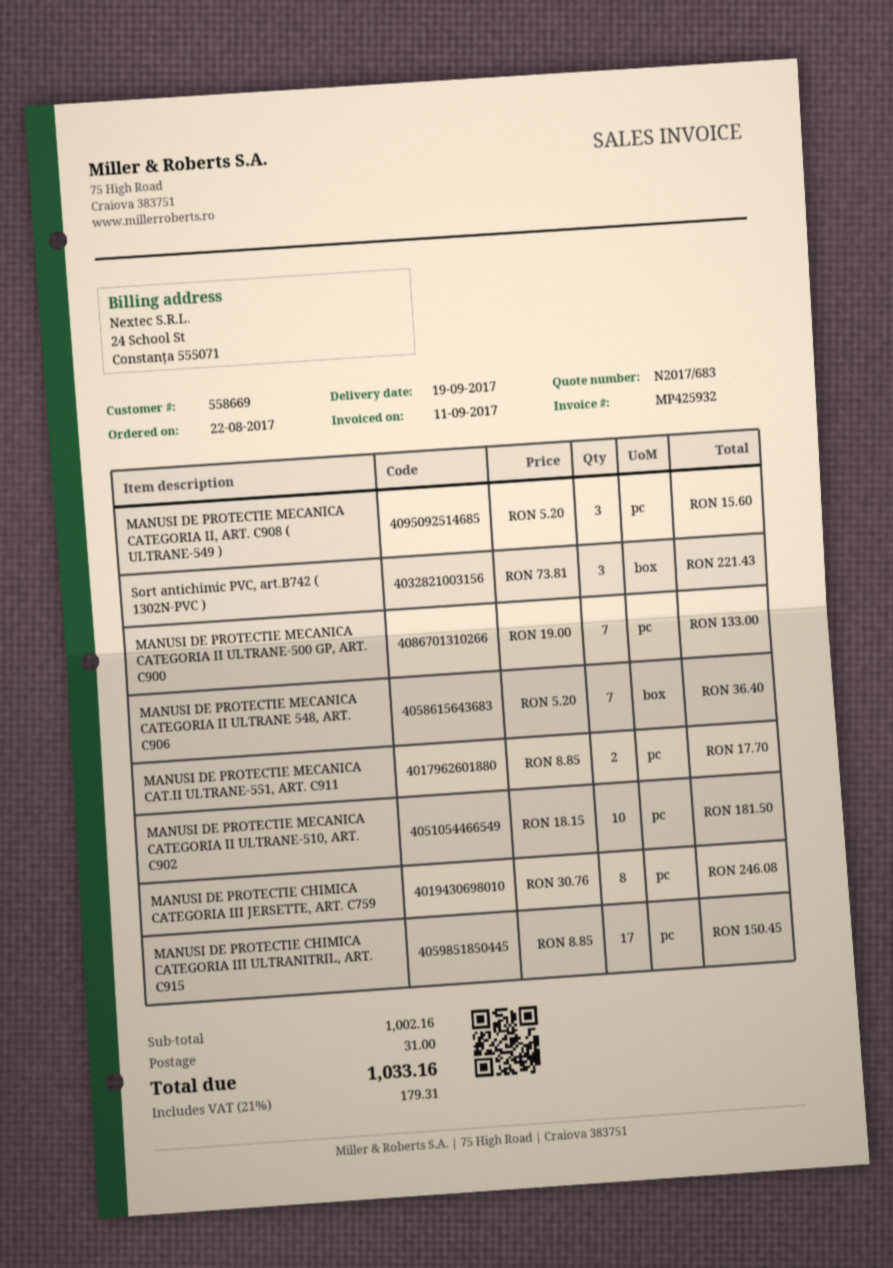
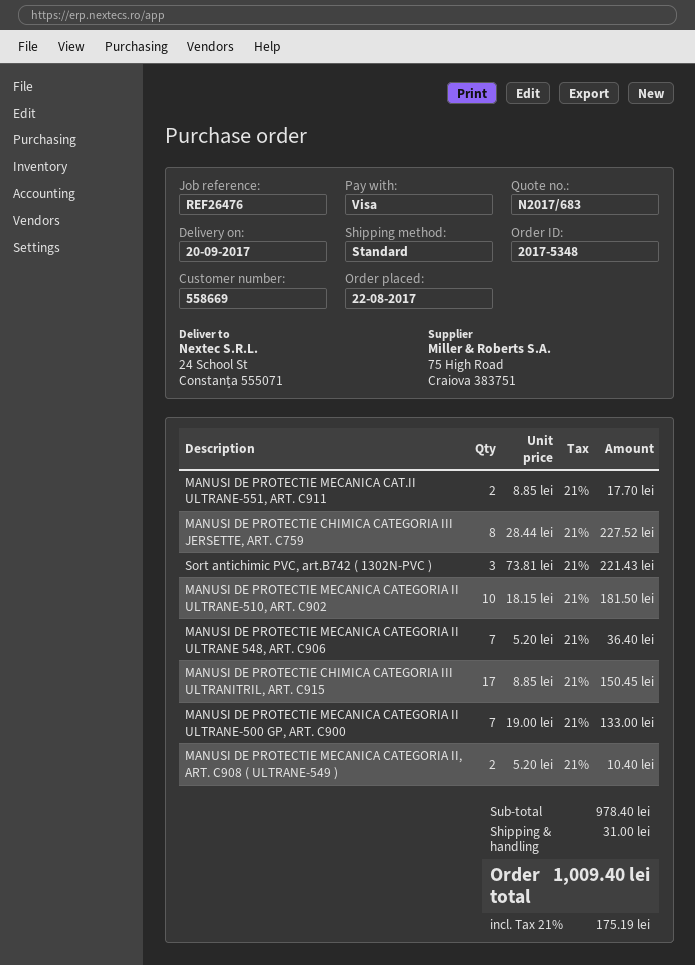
delivery date: 2017-09-19 -> 2017-09-20
MANUSI DE PROTECTIE MECANICA CATEGORIA II, ART. C908 ( ULTRANE-549 ): 3 x 5.20 = 15.60 -> 2 x 5.20 = 10.40
MANUSI DE PROTECTIE CHIMICA CATEGORIA III JERSETTE, ART. C759: 8 x 30.76 = 246.08 -> 8 x 28.44 = 227.52
subtotal: 1002.16 -> 978.40
tax: 21% = 179.31 -> 21% = 175.19
total: 1033.16 -> 1009.40

